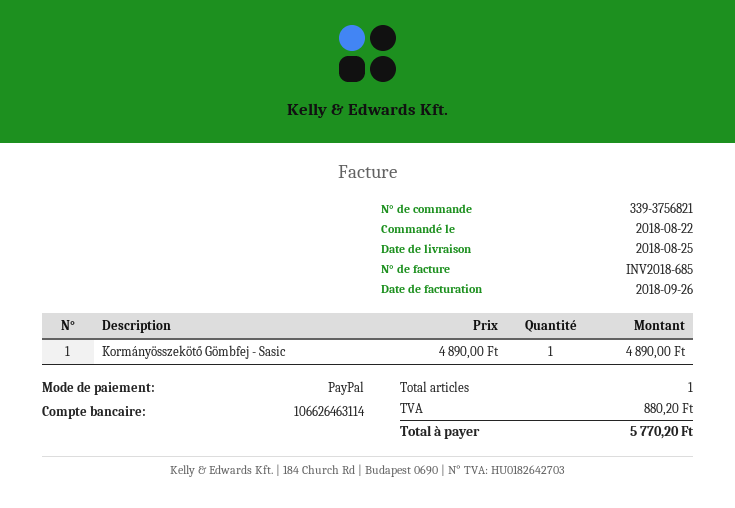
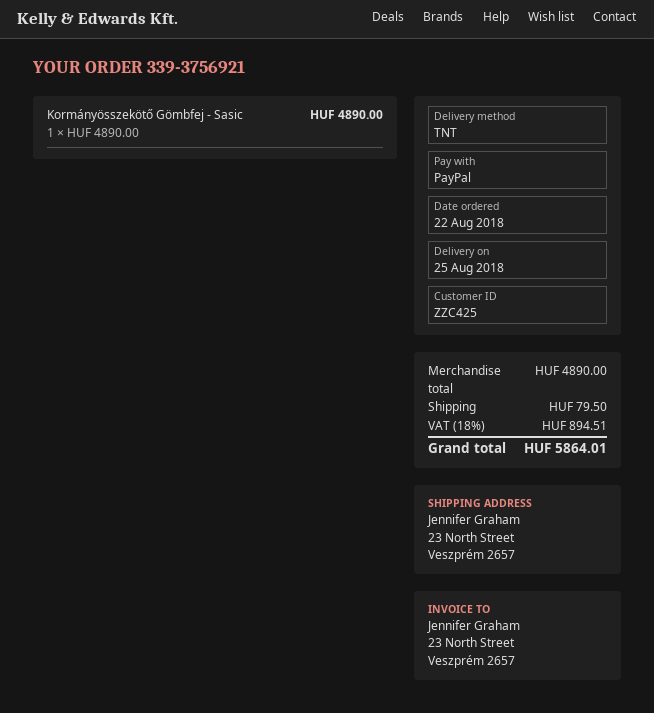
order number: 339-3756821 -> 339-3756921
shipping: none -> 79.50
tax: 880.20 -> 894.51
total: 5770.20 -> 5864.01

